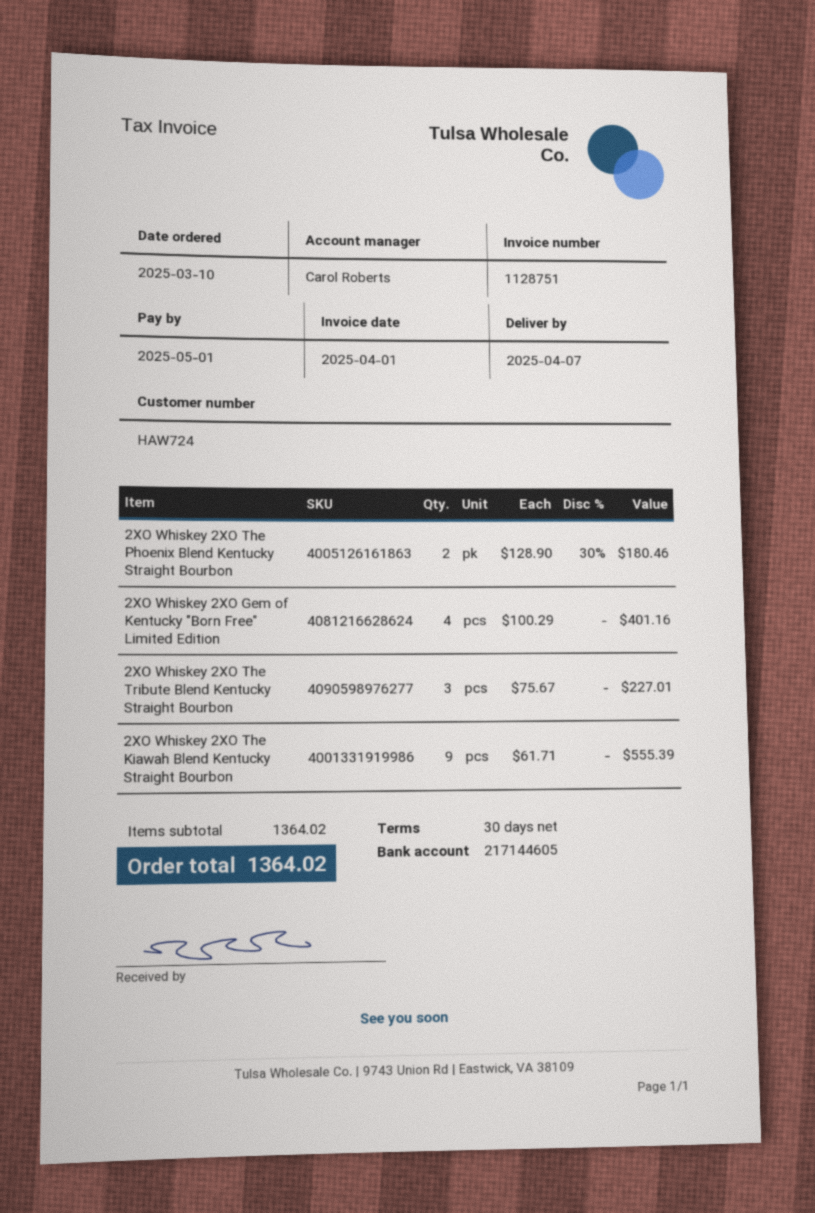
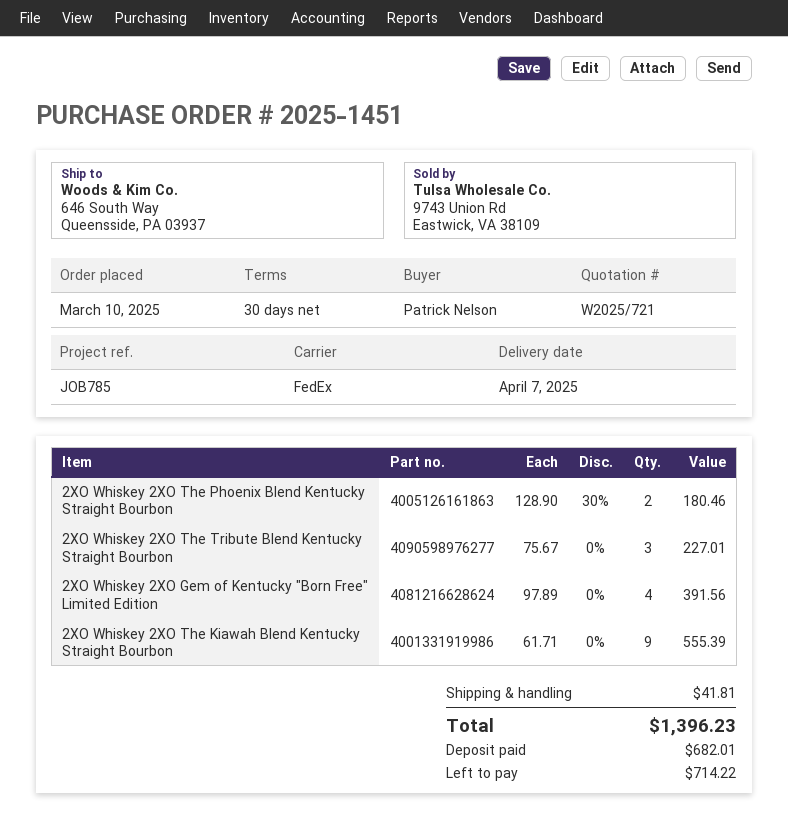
2XO Whiskey 2XO Gem of Kentucky "Born Free" Limited Edition: 4 x 100.29 = 401.16 -> 4 x 97.89 = 391.56
shipping: none -> 41.81
total: 1364.02 -> 1396.23

